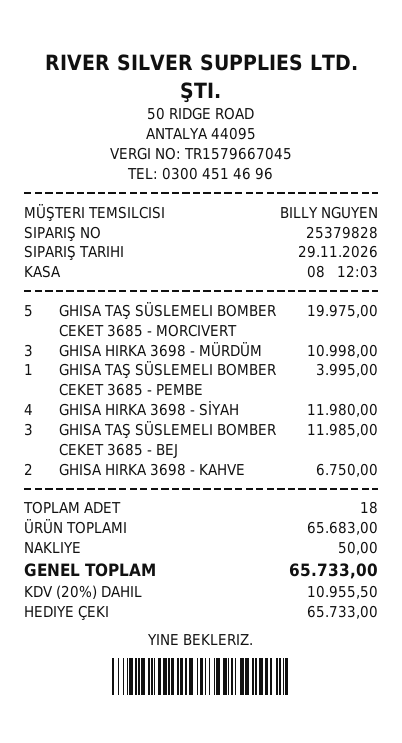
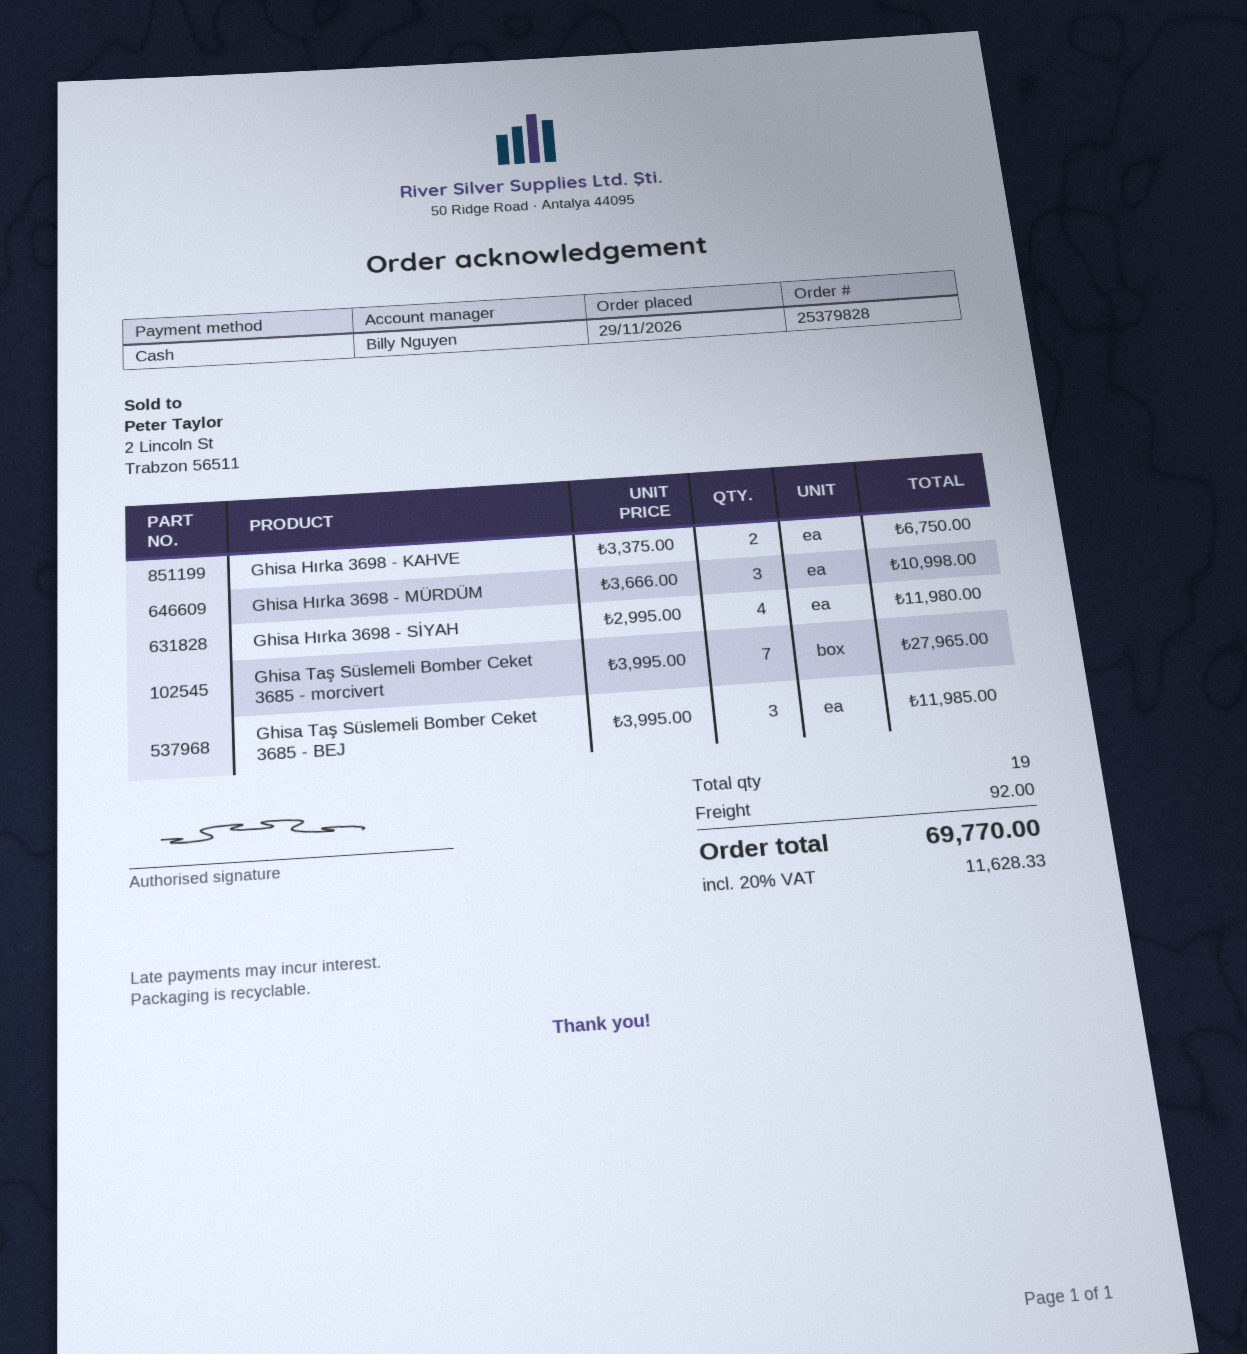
payment method: gift card -> cash
GHISA TAŞ SÜSLEMELI BOMBER CEKET 3685 - MORCIVERT: 5 for 19975.00 -> 7 for 27965.00
GHISA TAŞ SÜSLEMELI BOMBER CEKET 3685 - PEMBE: 1 for 3995.00 -> none
total quantity: 18 -> 19
shipping: 50.00 -> 92.00
tax: 20% = 10955.50 -> 20% = 11628.33
total: 65733.00 -> 69770.00

